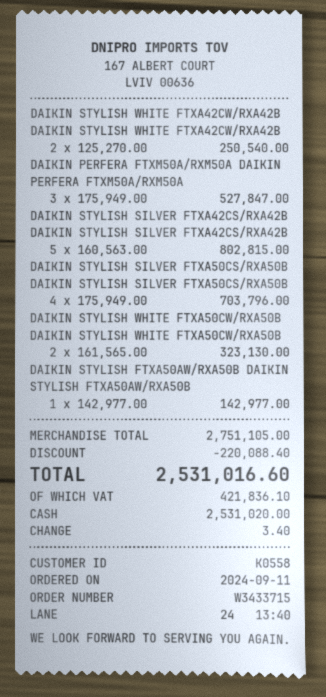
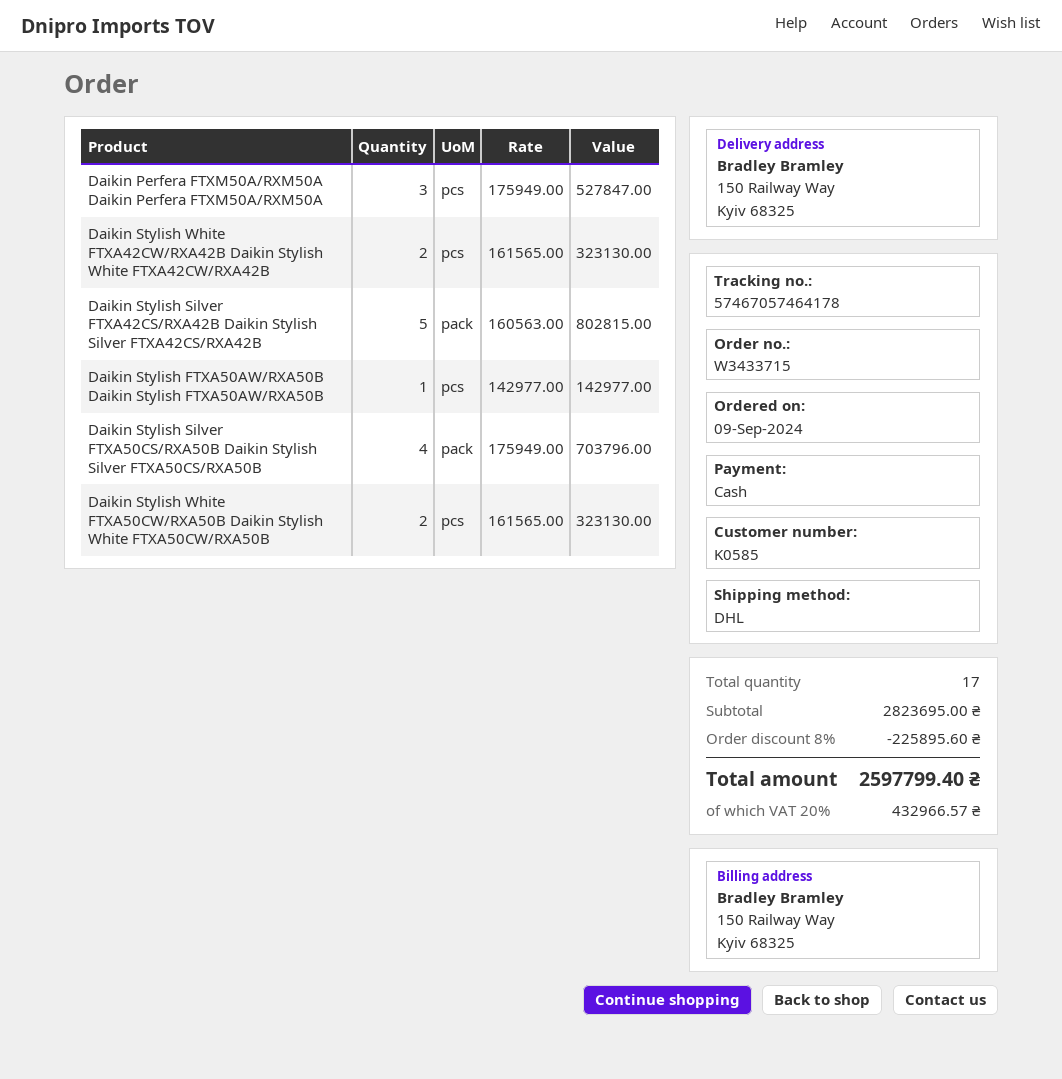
order date: 2024-09-11 -> 2024-09-09
customer number: K0558 -> K0585
DAIKIN STYLISH WHITE FTXA42CW/RXA42B DAIKIN STYLISH WHITE FTXA42CW/RXA42B: 2 x 125270.00 = 250540.00 -> 2 x 161565.00 = 323130.00
subtotal: 2751105.00 -> 2823695.00
discount: 220088.40 -> 225895.60
tax: 421836.10 -> 432966.57
total: 2531016.60 -> 2597799.40

